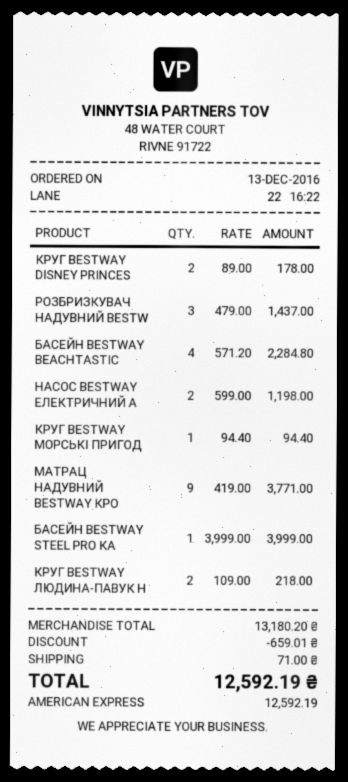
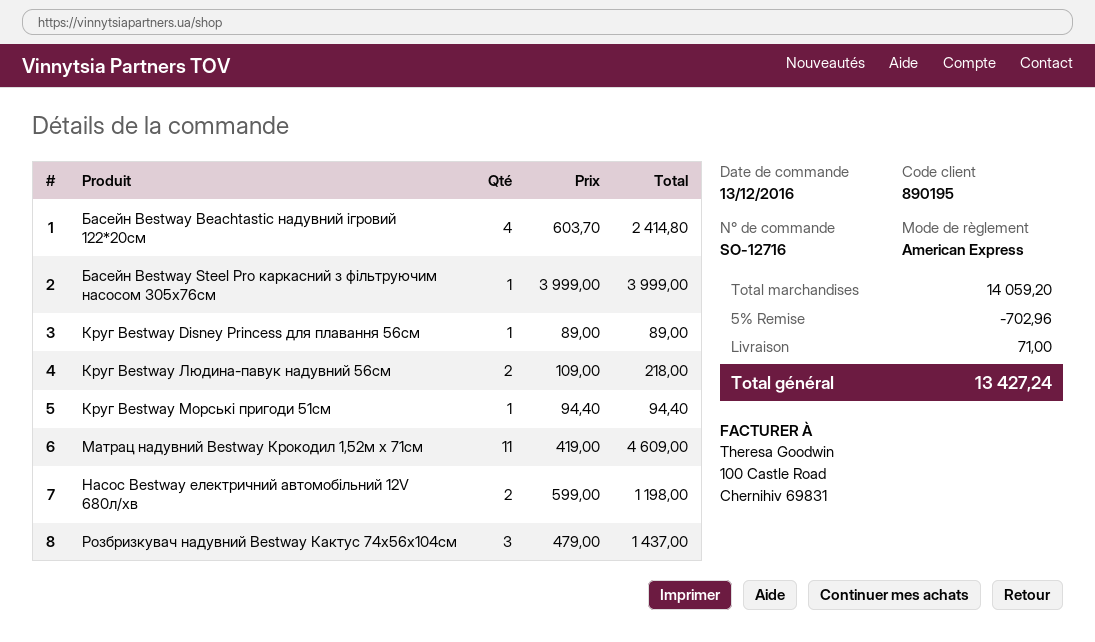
КРУГ BESTWAY DISNEY PRINCES: 2 x 89.00 = 178.00 -> 1 x 89.00 = 89.00
БАСЕЙН BESTWAY BEACHTASTIC: 4 x 571.20 = 2284.80 -> 4 x 603.70 = 2414.80
МАТРАЦ НАДУВНИЙ BESTWAY КРО: 9 x 419.00 = 3771.00 -> 11 x 419.00 = 4609.00
subtotal: 13180.20 -> 14059.20
discount: 659.01 -> 702.96
total: 12592.19 -> 13427.24

